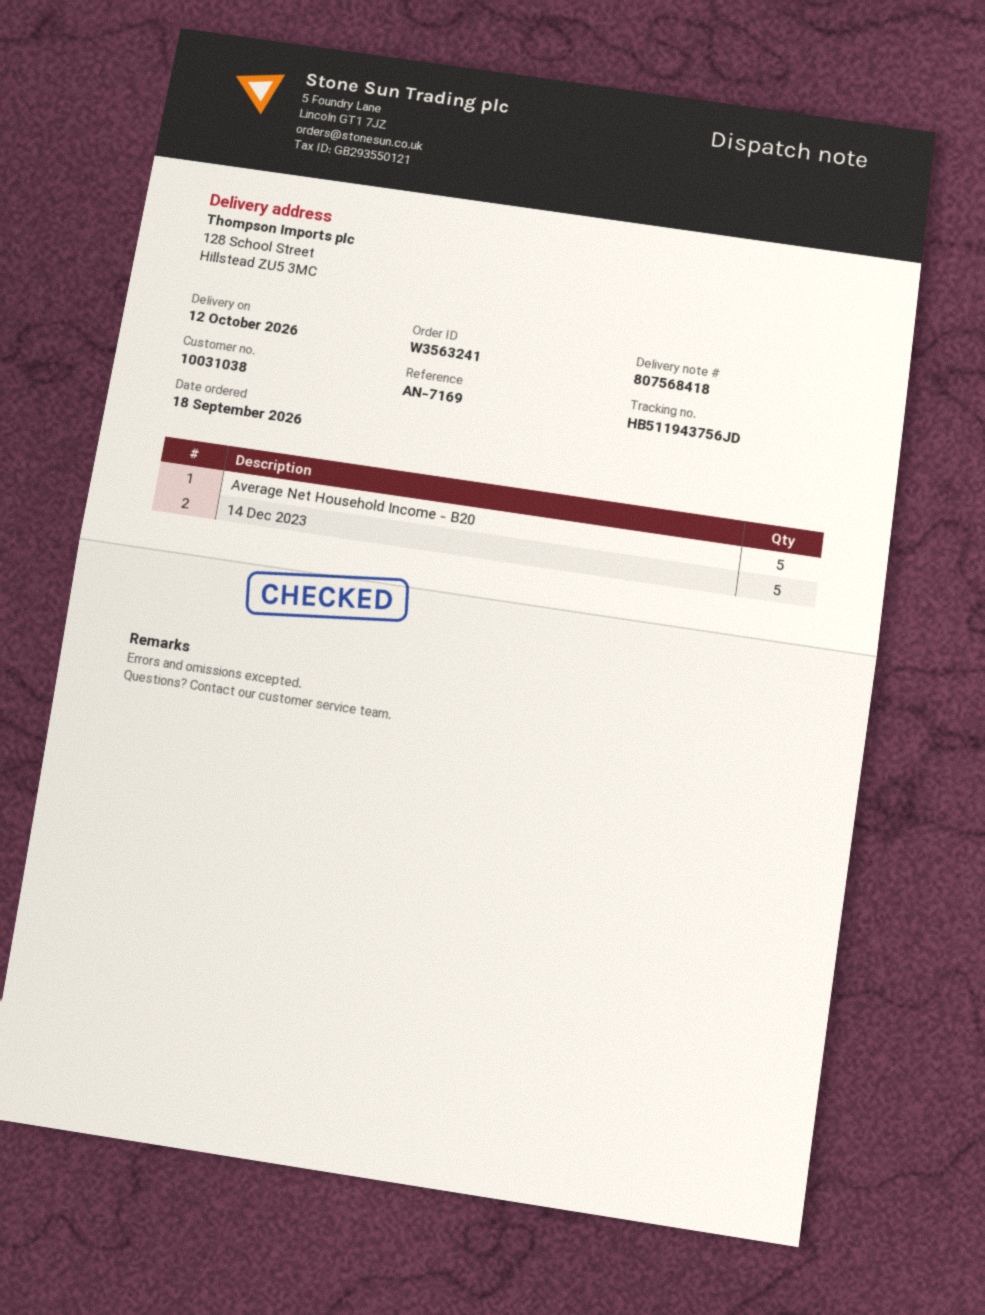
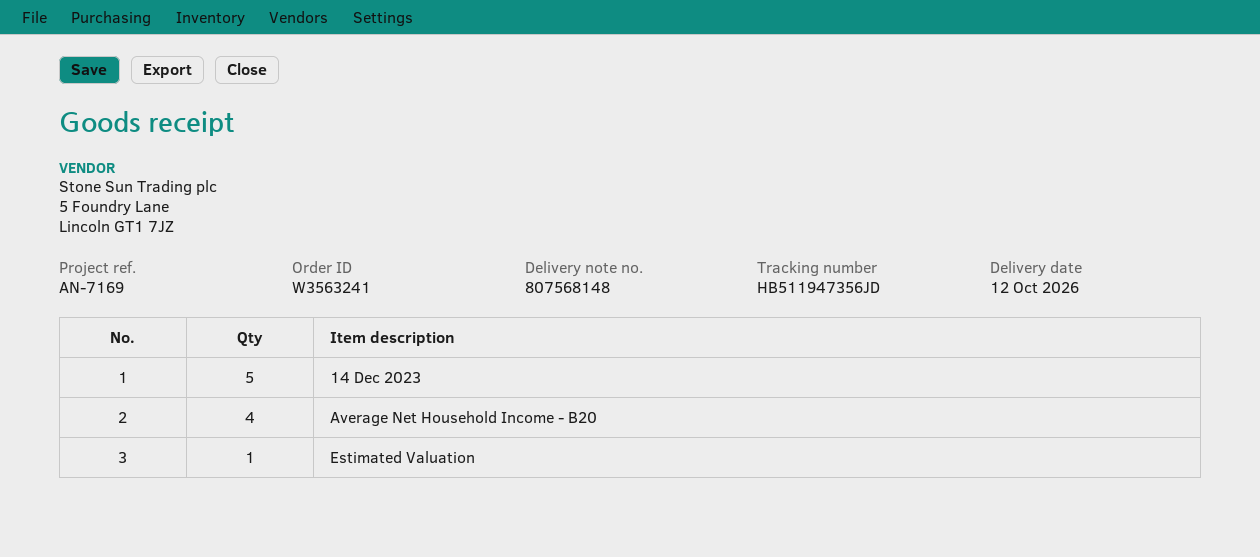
delivery note number: 807568418 -> 807568148
tracking number: HB511943756JD -> HB511947356JD
Average Net Household Income - B20: 5 -> 4
Estimated Valuation: none -> 1

